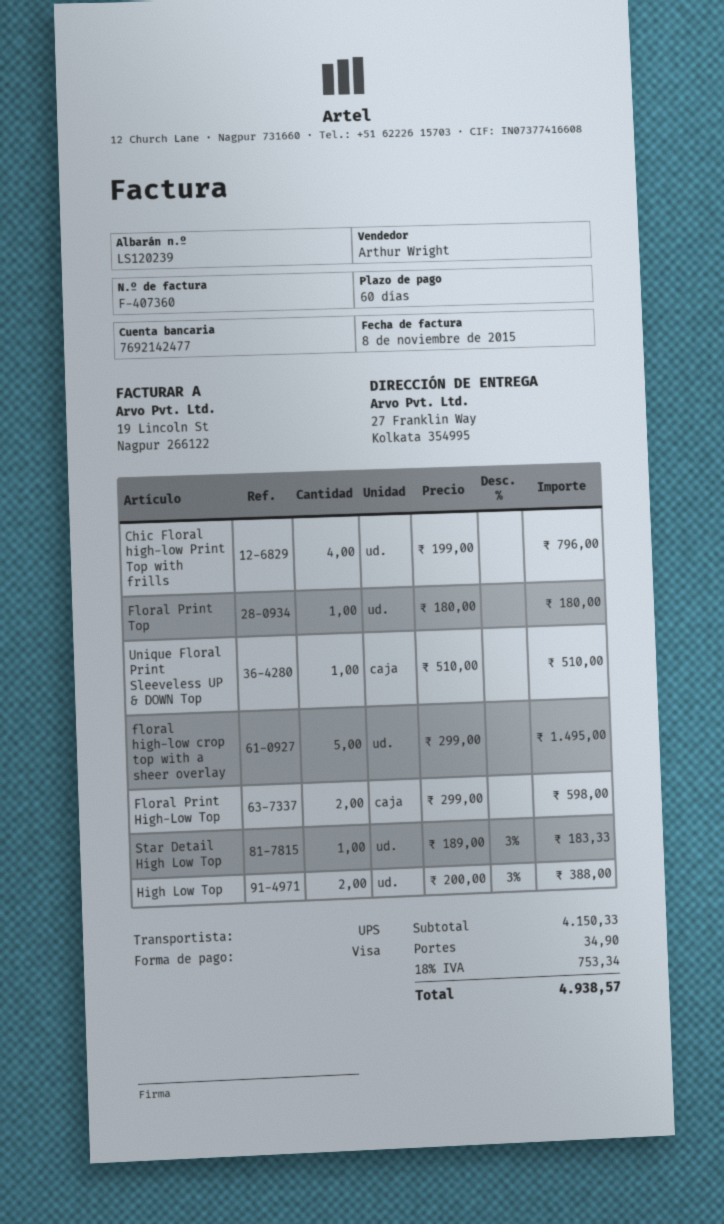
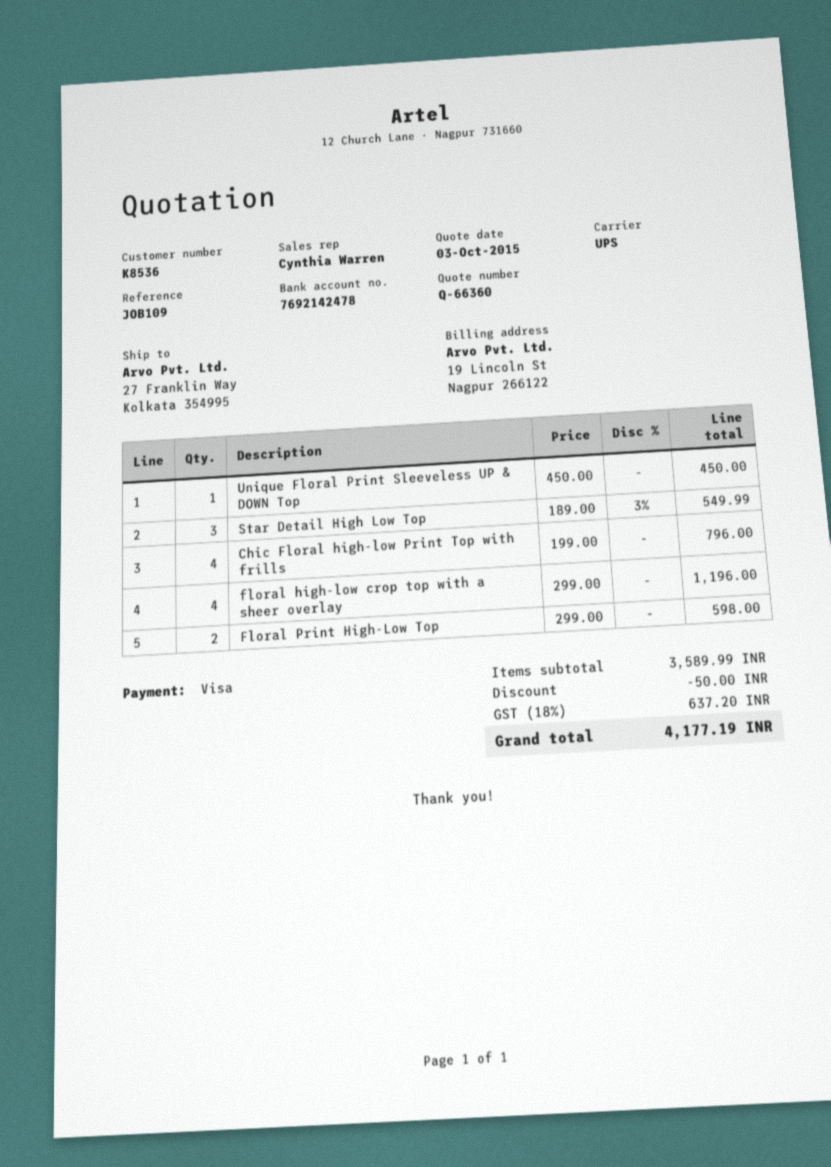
sales rep: Arthur Wright -> Cynthia Warren
bank account: 7692142477 -> 7692142478
Floral Print Top: 1 x 180.00 = 180.00 -> none
Unique Floral Print Sleeveless UP & DOWN Top: 1 x 510.00 = 510.00 -> 1 x 450.00 = 450.00
floral high-low crop top with a sheer overlay: 5 x 299.00 = 1495.00 -> 4 x 299.00 = 1196.00
Star Detail High Low Top: 1 x 189.00 - 3% = 183.33 -> 3 x 189.00 - 3% = 549.99
High Low Top: 2 x 200.00 - 3% = 388.00 -> none
subtotal: 4150.33 -> 3589.99
discount: none -> 50.00
shipping: 34.90 -> none
tax: 18% = 753.34 -> 18% = 637.20
total: 4938.57 -> 4177.19

